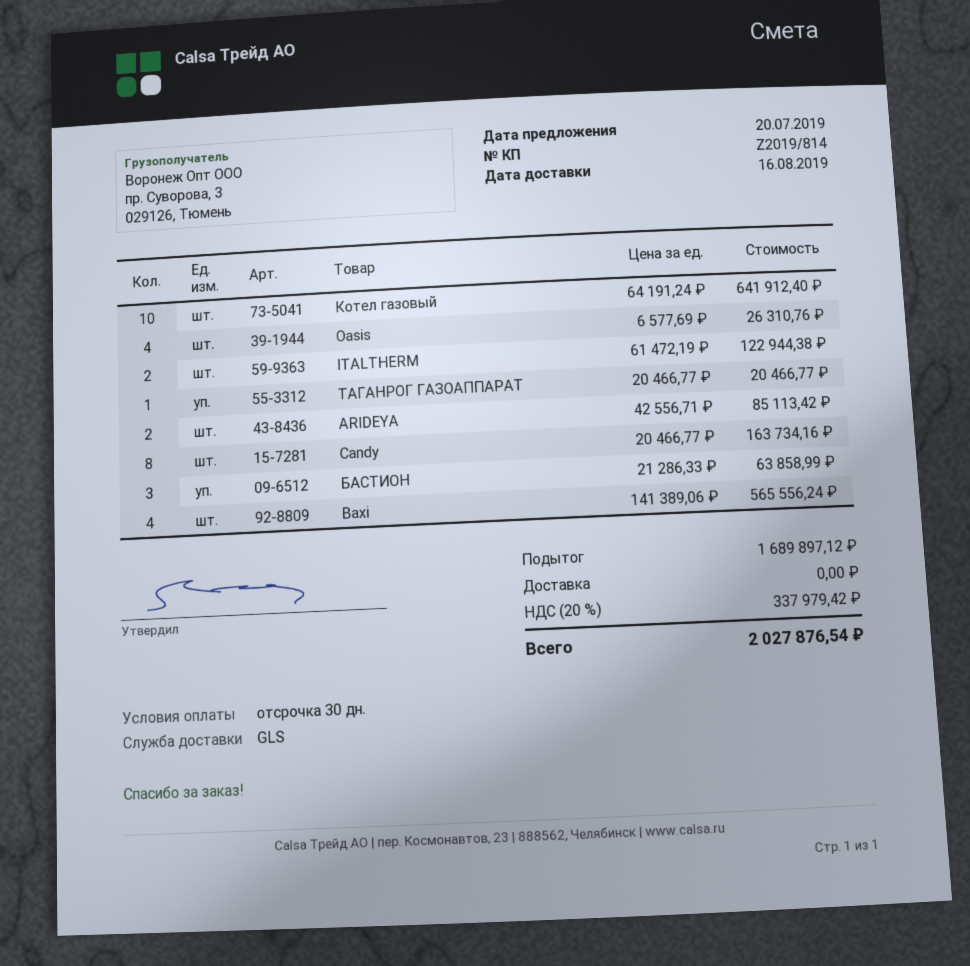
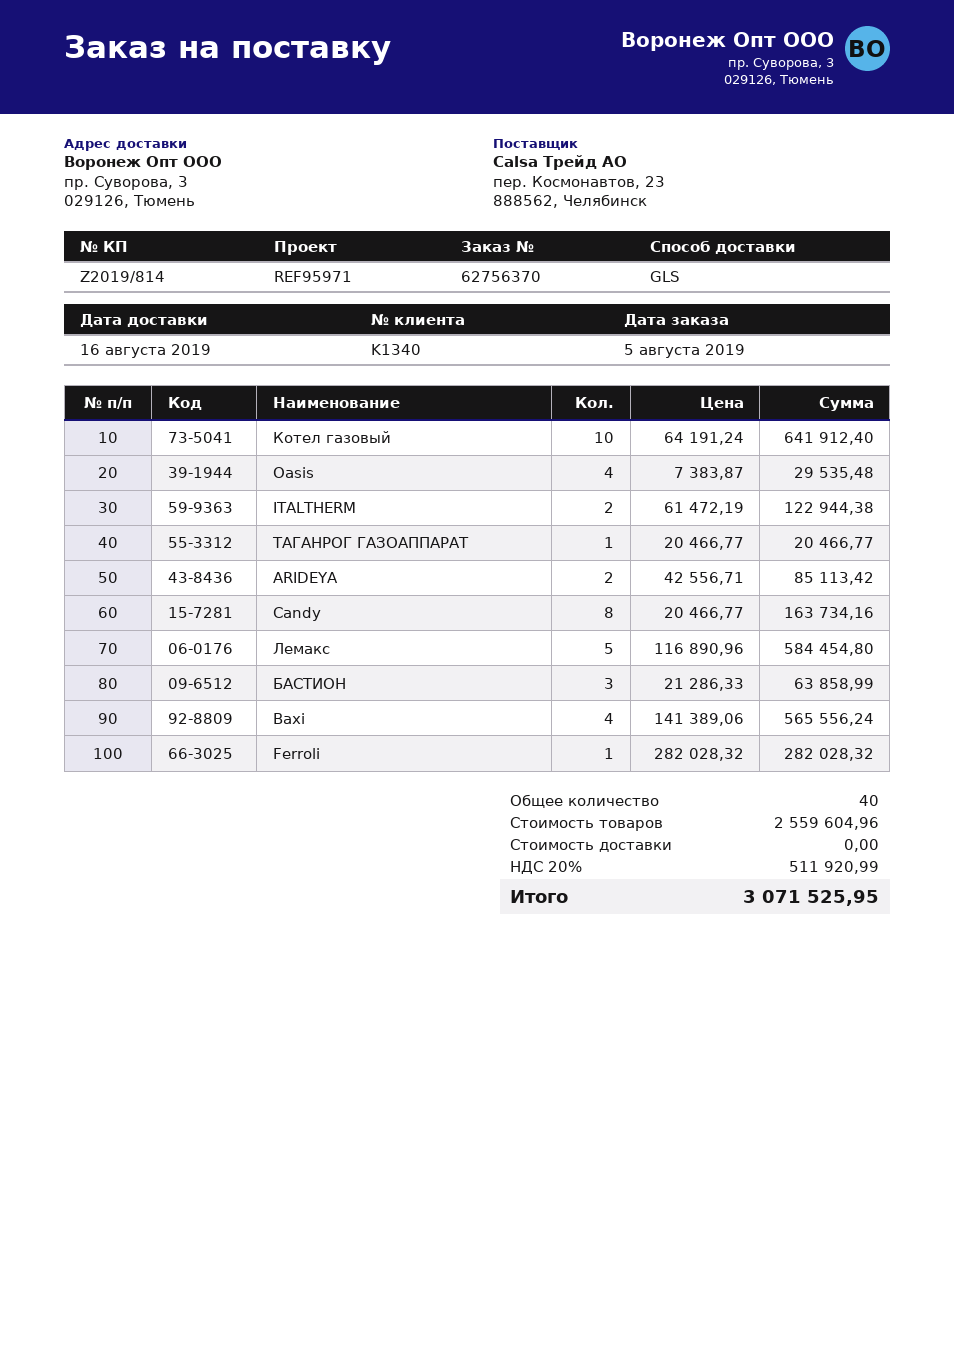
Oasis: 4 x 6577.69 = 26310.76 -> 4 x 7383.87 = 29535.48
Лемакс: none -> 5 x 116890.96 = 584454.80
Ferroli: none -> 1 x 282028.32 = 282028.32
subtotal: 1689897.12 -> 2559604.96
tax: 20% = 337979.42 -> 20% = 511920.99
total: 2027876.54 -> 3071525.95

